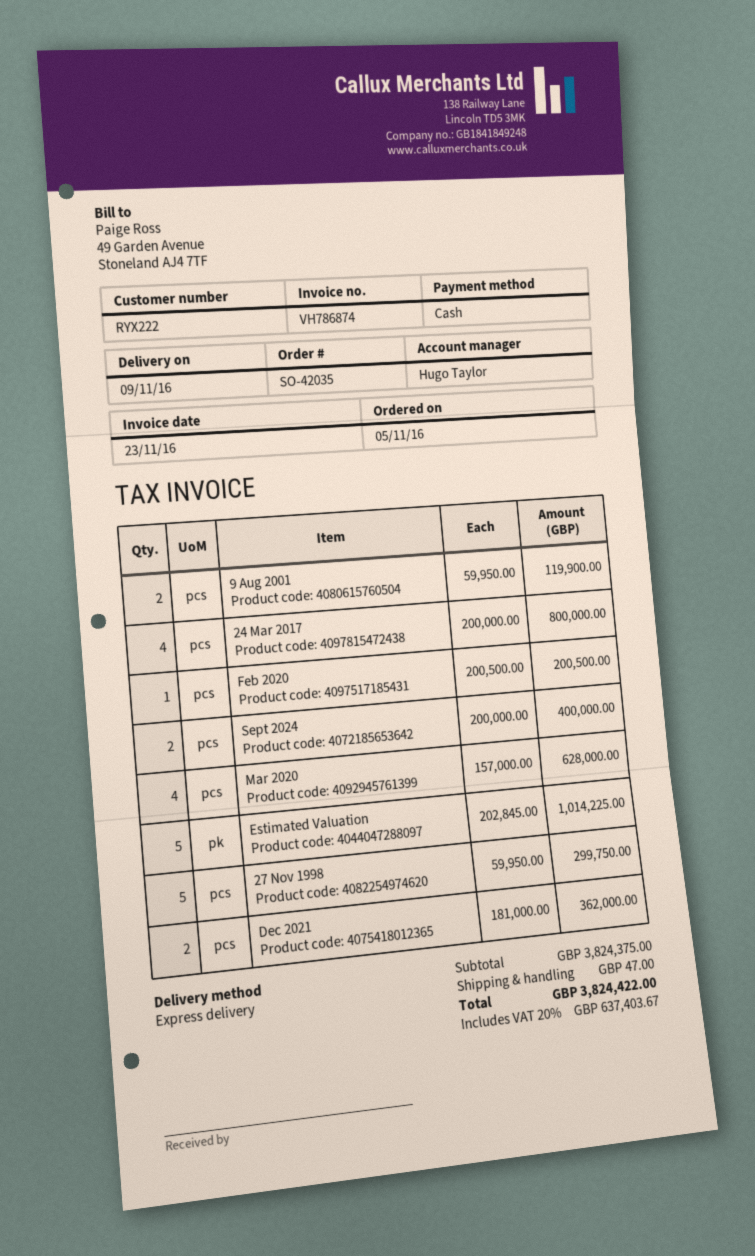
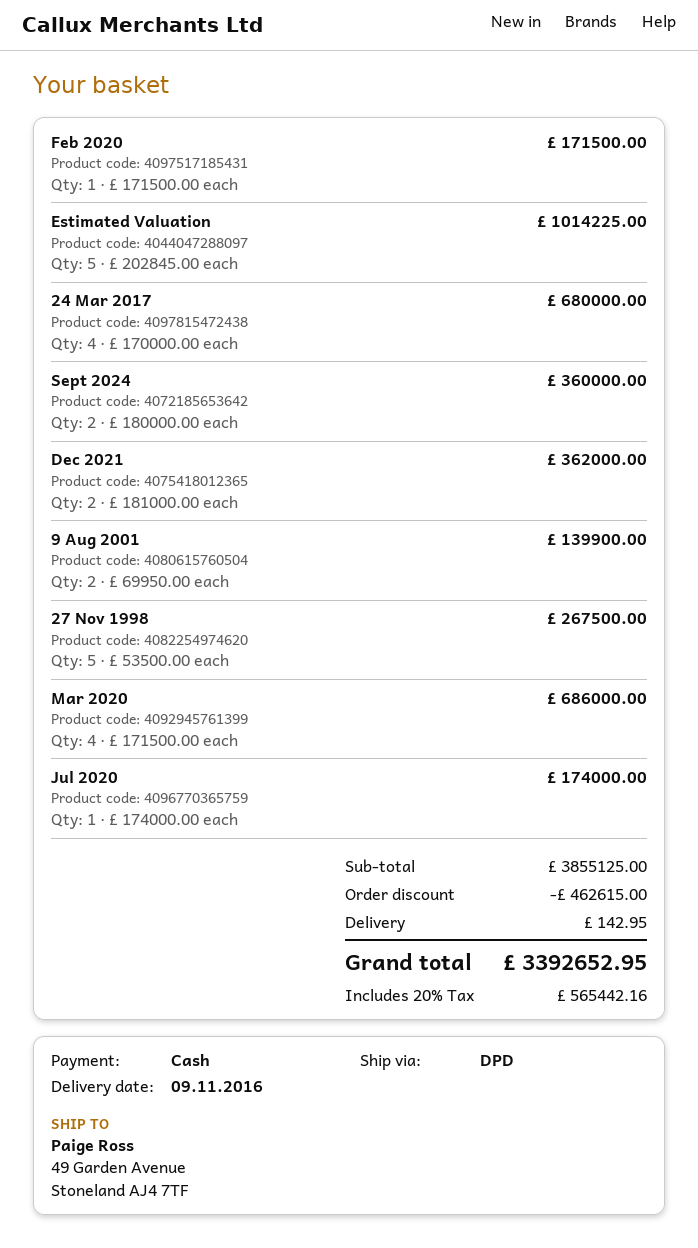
shipping method: express -> DPD
9 Aug 2001: 2 x 59950.00 = 119900.00 -> 2 x 69950.00 = 139900.00
24 Mar 2017: 4 x 200000.00 = 800000.00 -> 4 x 170000.00 = 680000.00
Feb 2020: 1 x 200500.00 = 200500.00 -> 1 x 171500.00 = 171500.00
Sept 2024: 2 x 200000.00 = 400000.00 -> 2 x 180000.00 = 360000.00
Mar 2020: 4 x 157000.00 = 628000.00 -> 4 x 171500.00 = 686000.00
27 Nov 1998: 5 x 59950.00 = 299750.00 -> 5 x 53500.00 = 267500.00
Jul 2020: none -> 1 x 174000.00 = 174000.00
subtotal: 3824375.00 -> 3855125.00
discount: none -> 462615.00
shipping: 47.00 -> 142.95
tax: 20% = 637403.67 -> 20% = 565442.16
total: 3824422.00 -> 3392652.95

